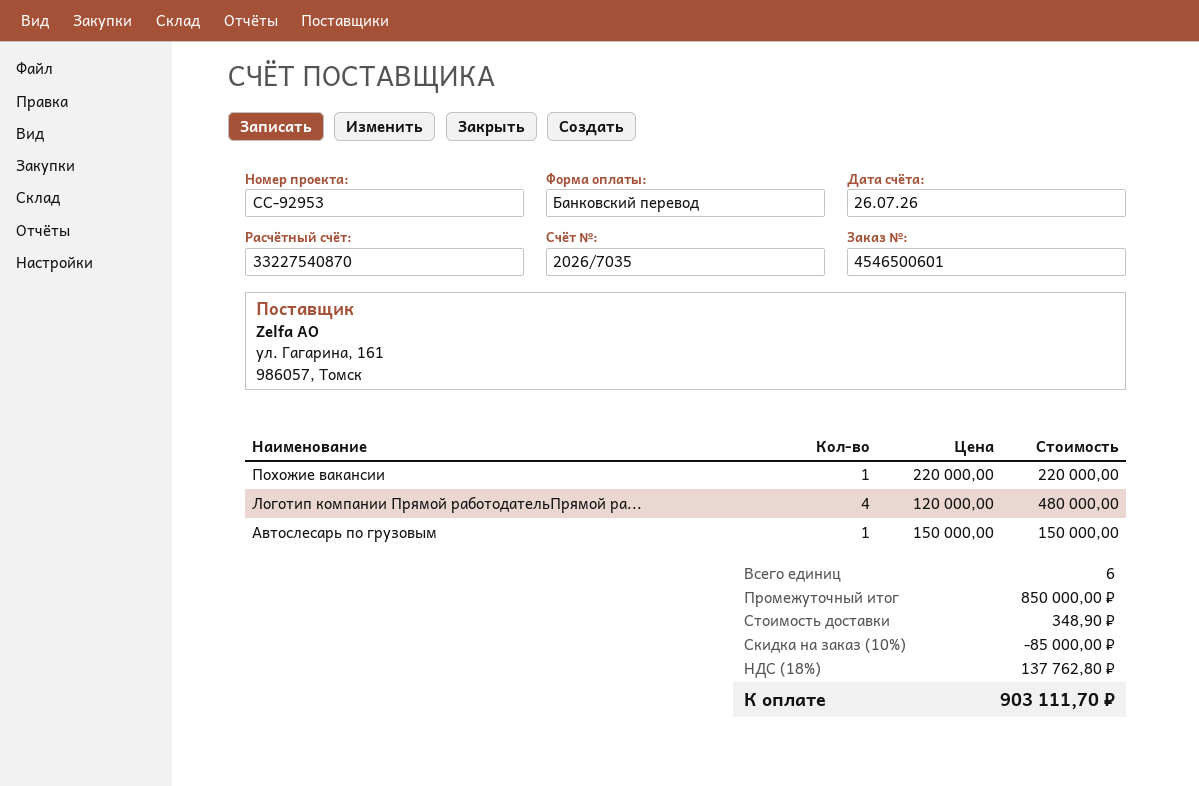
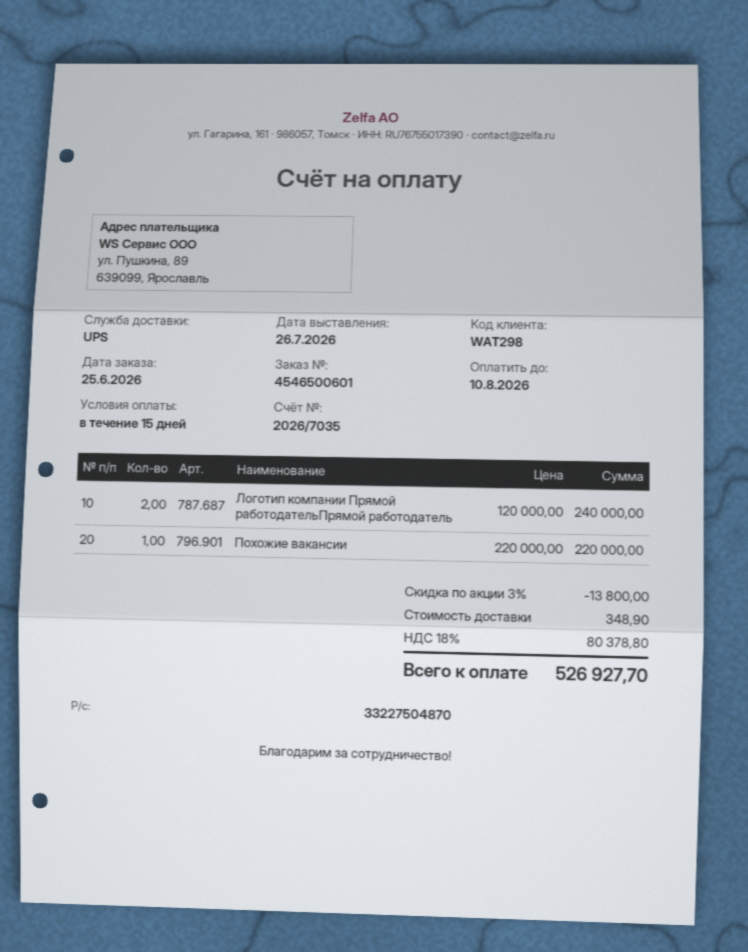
bank account: 33227540870 -> 33227504870
Логотип компании Прямой работодательПрямой ра...: 4 x 120000.00 = 480000.00 -> 2 x 120000.00 = 240000.00
Автослесарь по грузовым: 1 x 150000.00 = 150000.00 -> none
discount: 10% = 85000.00 -> 3% = 13800.00
tax: 18% = 137762.80 -> 18% = 80378.80
total: 903111.70 -> 526927.70

